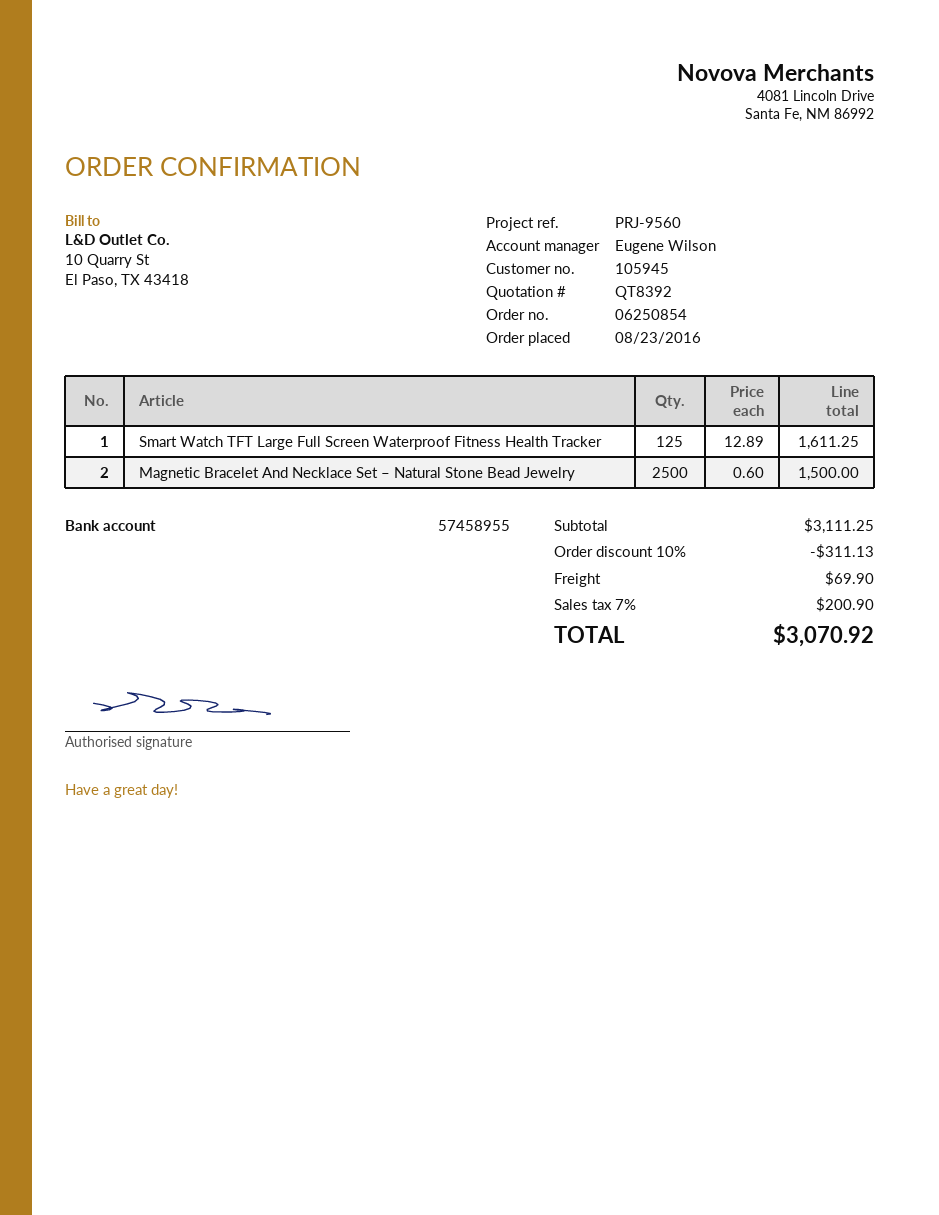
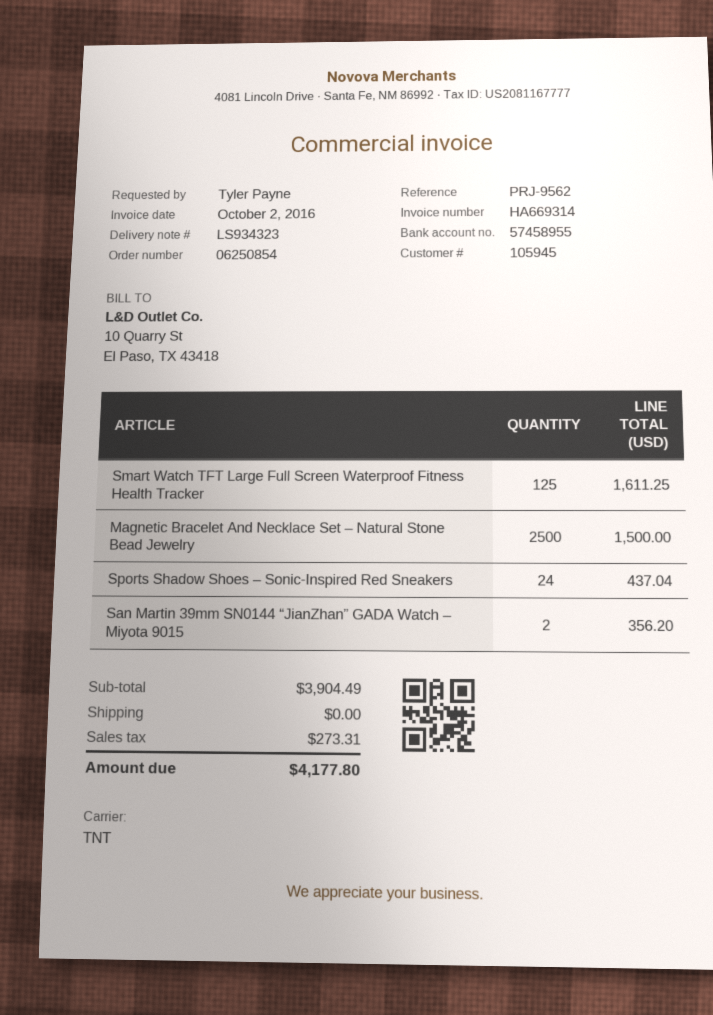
reference: PRJ-9560 -> PRJ-9562
Sports Shadow Shoes – Sonic-Inspired Red Sneakers: none -> 24 for 437.04
San Martin 39mm SN0144 “JianZhan” GADA Watch – Miyota 9015: none -> 2 for 356.20
subtotal: 3111.25 -> 3904.49
discount: 10% = 311.13 -> none
shipping: 69.90 -> 0.00
tax: 200.90 -> 273.31
total: 3070.92 -> 4177.80

